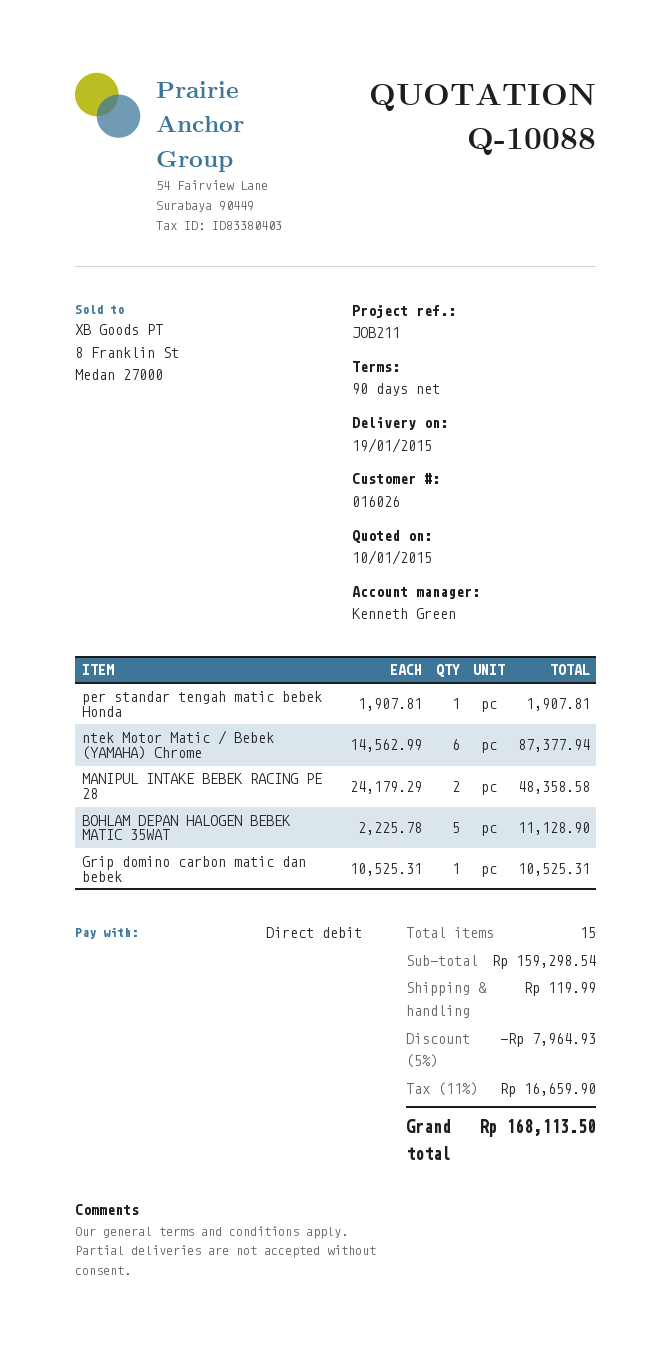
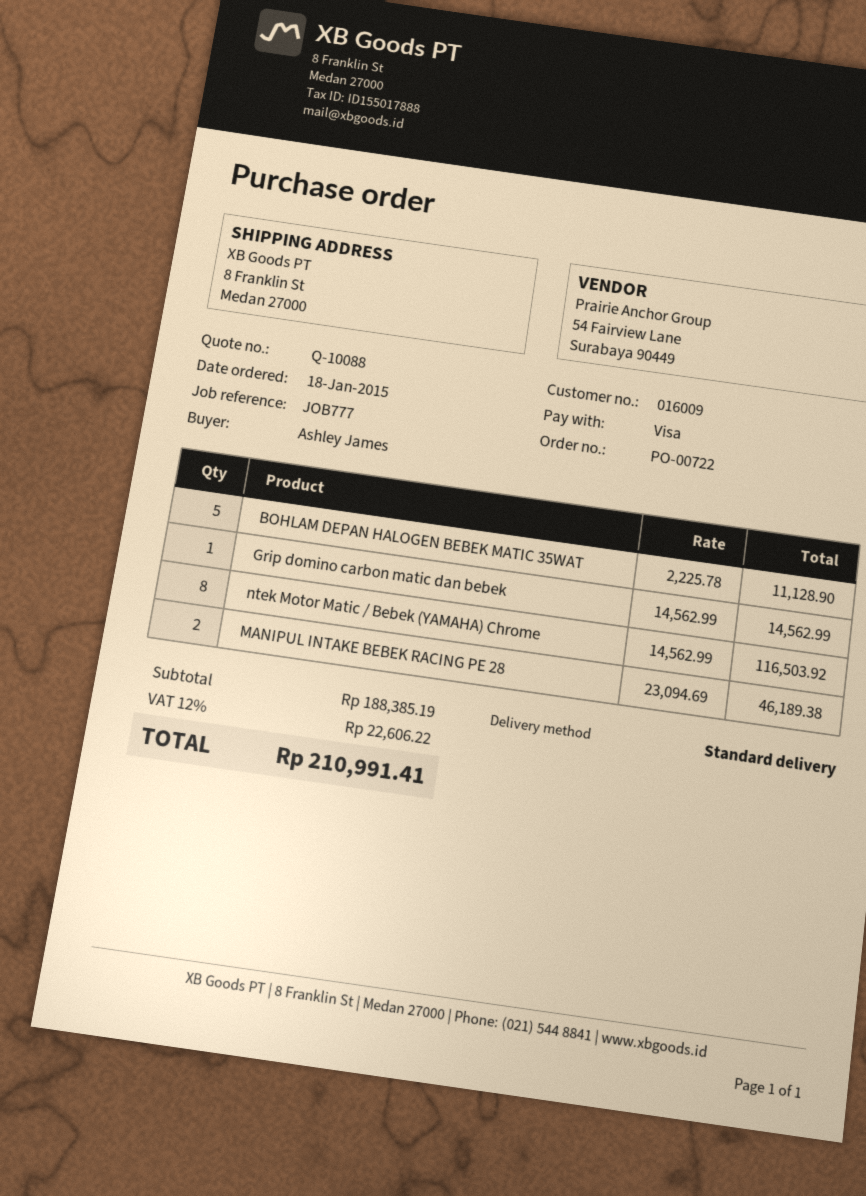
customer number: 016026 -> 016009
reference: JOB211 -> JOB777
payment method: direct debit -> Visa
per standar tengah matic bebek Honda: 1 x 1907.81 = 1907.81 -> none
ntek Motor Matic / Bebek (YAMAHA) Chrome: 6 x 14562.99 = 87377.94 -> 8 x 14562.99 = 116503.92
MANIPUL INTAKE BEBEK RACING PE 28: 2 x 24179.29 = 48358.58 -> 2 x 23094.69 = 46189.38
Grip domino carbon matic dan bebek: 1 x 10525.31 = 10525.31 -> 1 x 14562.99 = 14562.99
subtotal: 159298.54 -> 188385.19
discount: 5% = 7964.93 -> none
shipping: 119.99 -> none
tax: 11% = 16659.90 -> 12% = 22606.22
total: 168113.50 -> 210991.41

